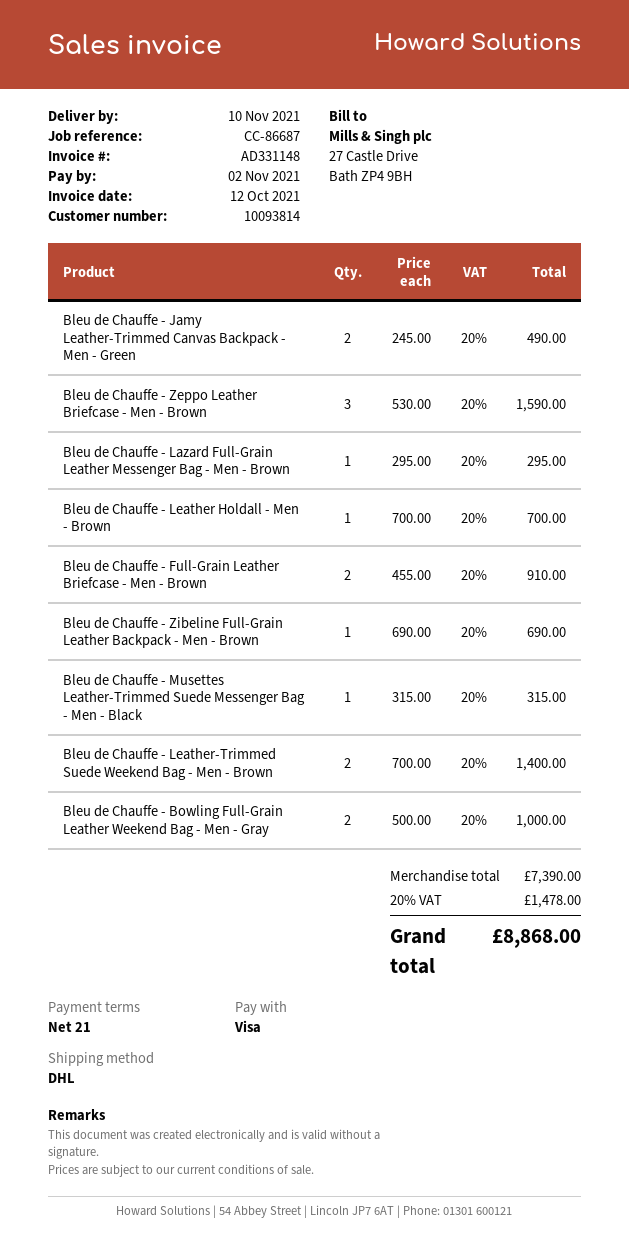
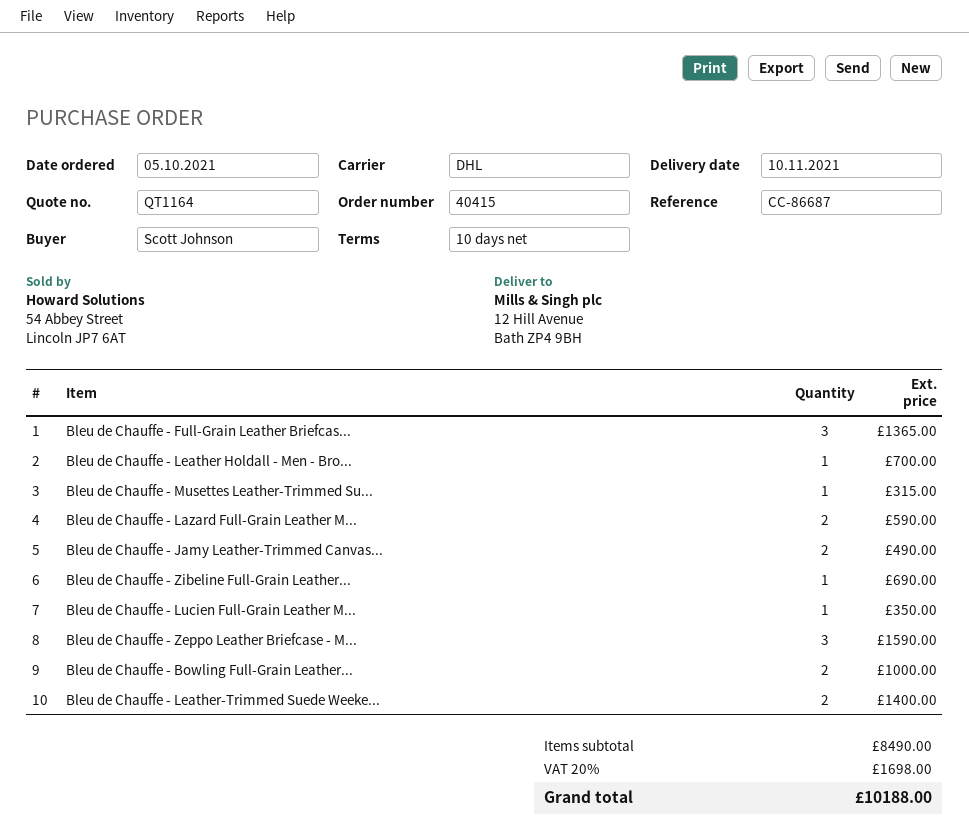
payment terms: 21 days -> 10 days
Bleu de Chauffe - Lazard Full-Grain Leather Messenger Bag - Men - Brown: 1 for 295.00 -> 2 for 590.00
Bleu de Chauffe - Full-Grain Leather Briefcase - Men - Brown: 2 for 910.00 -> 3 for 1365.00
Bleu de Chauffe - Lucien Full-Grain Leather M...: none -> 1 for 350.00
subtotal: 7390.00 -> 8490.00
tax: 20% = 1478.00 -> 20% = 1698.00
total: 8868.00 -> 10188.00

